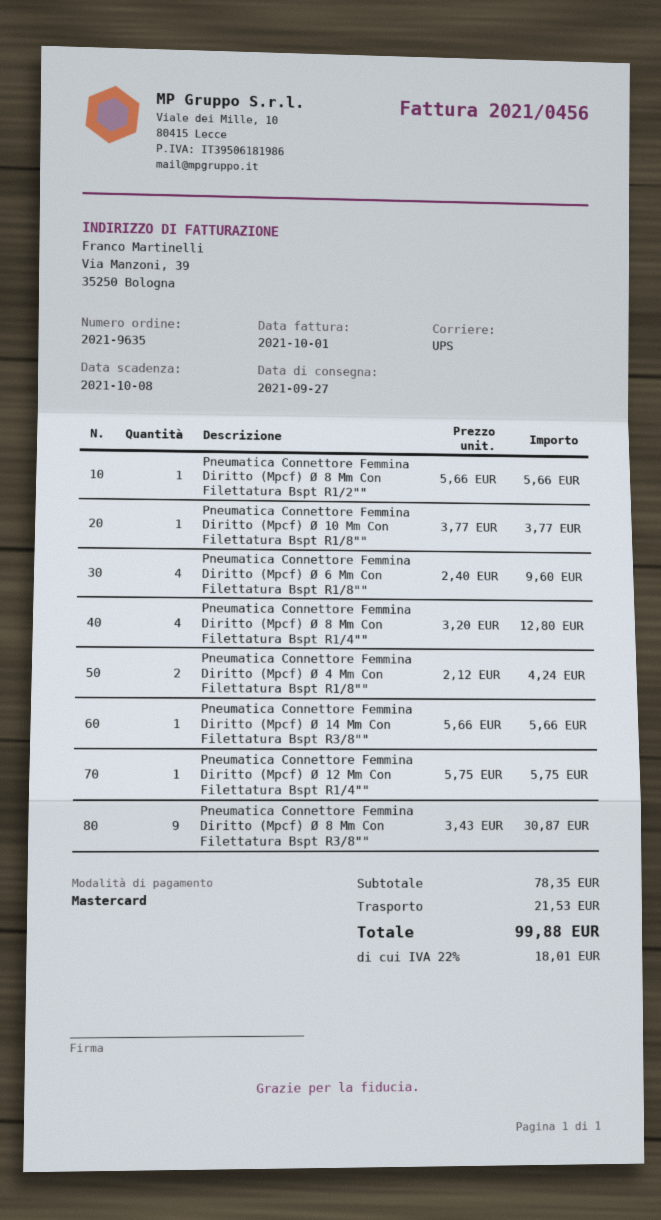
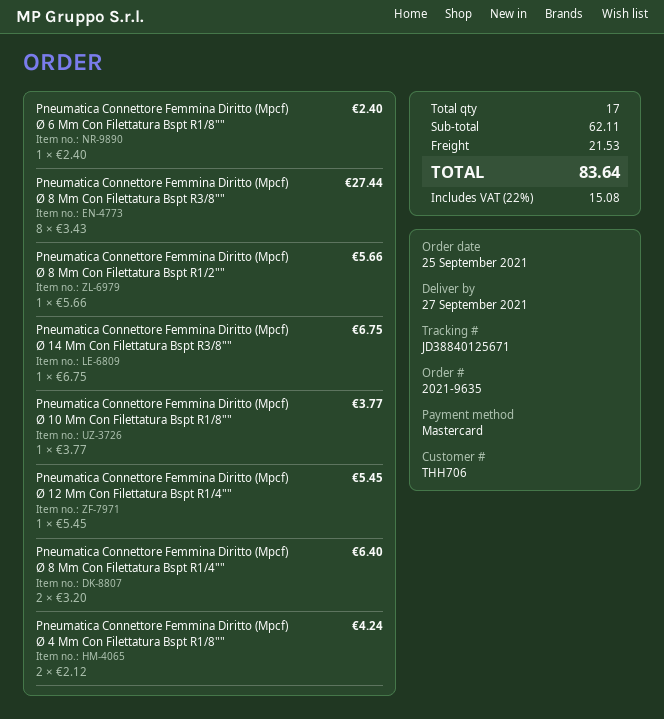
Pneumatica Connettore Femmina Diritto (Mpcf) Ø 6 Mm Con Filettatura Bspt R1/8"": 4 x 2.40 = 9.60 -> 1 x 2.40 = 2.40
Pneumatica Connettore Femmina Diritto (Mpcf) Ø 8 Mm Con Filettatura Bspt R1/4"": 4 x 3.20 = 12.80 -> 2 x 3.20 = 6.40
Pneumatica Connettore Femmina Diritto (Mpcf) Ø 14 Mm Con Filettatura Bspt R3/8"": 1 x 5.66 = 5.66 -> 1 x 6.75 = 6.75
Pneumatica Connettore Femmina Diritto (Mpcf) Ø 12 Mm Con Filettatura Bspt R1/4"": 1 x 5.75 = 5.75 -> 1 x 5.45 = 5.45
Pneumatica Connettore Femmina Diritto (Mpcf) Ø 8 Mm Con Filettatura Bspt R3/8"": 9 x 3.43 = 30.87 -> 8 x 3.43 = 27.44
subtotal: 78.35 -> 62.11
tax: 22% = 18.01 -> 22% = 15.08
total: 99.88 -> 83.64

